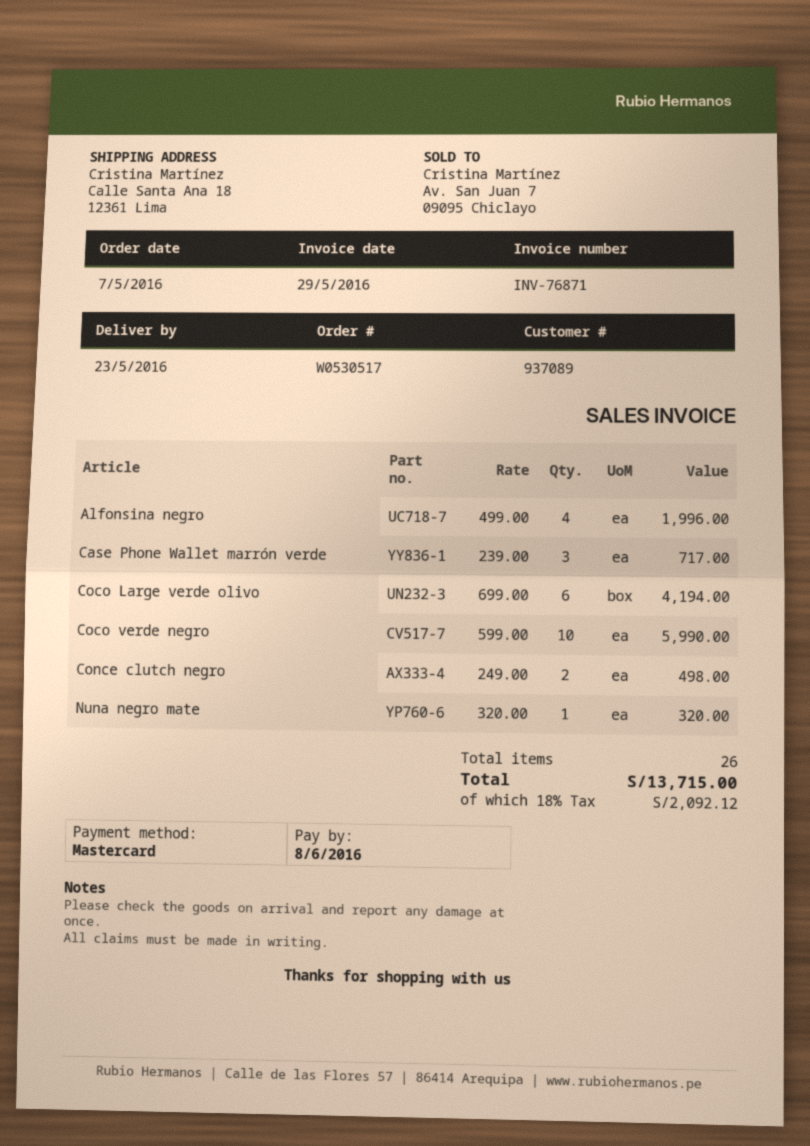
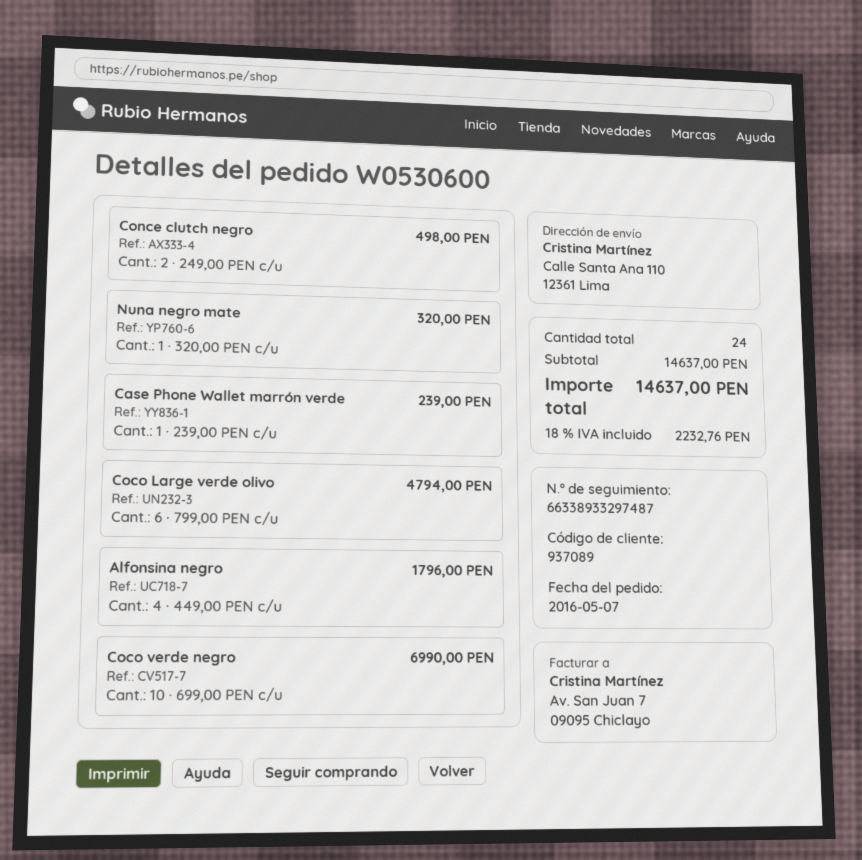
order number: W0530517 -> W0530600
ship to: Calle Santa Ana 18, 12361 Lima -> Calle Santa Ana 110, 12361 Lima
Alfonsina negro: 4 x 499.00 = 1996.00 -> 4 x 449.00 = 1796.00
Case Phone Wallet marrón verde: 3 x 239.00 = 717.00 -> 1 x 239.00 = 239.00
Coco Large verde olivo: 6 x 699.00 = 4194.00 -> 6 x 799.00 = 4794.00
Coco verde negro: 10 x 599.00 = 5990.00 -> 10 x 699.00 = 6990.00
total quantity: 26 -> 24
tax: 18% = 2092.12 -> 18% = 2232.76
total: 13715.00 -> 14637.00

